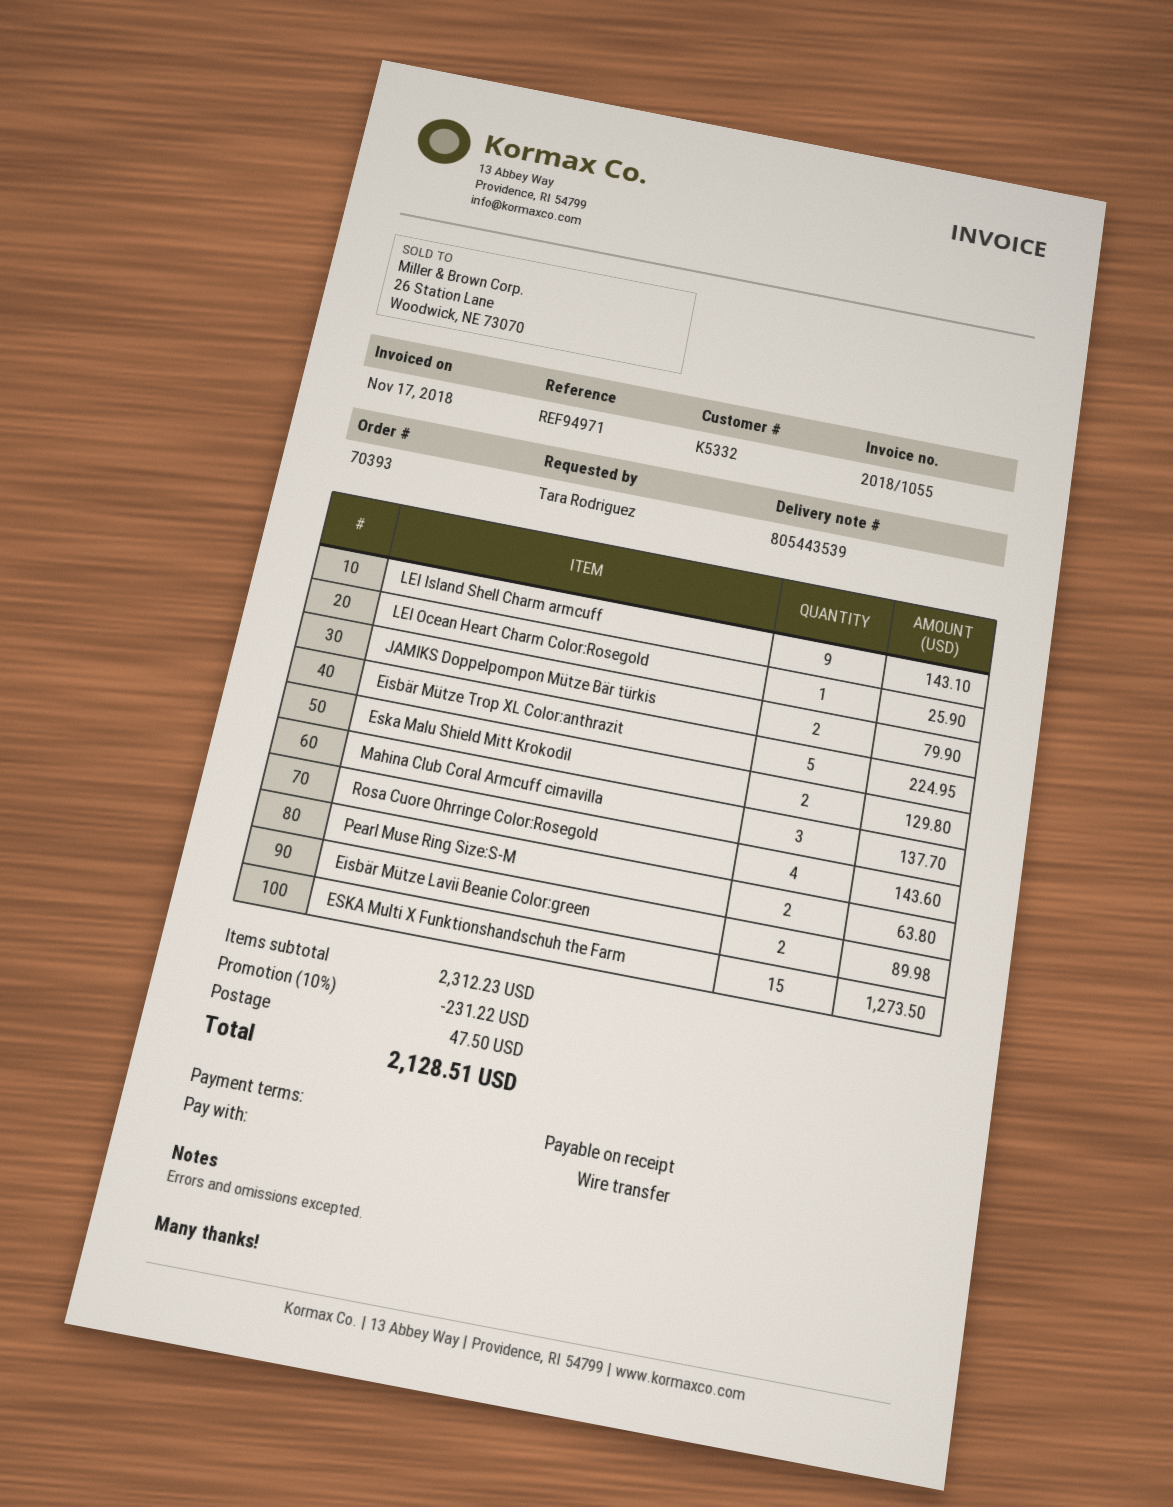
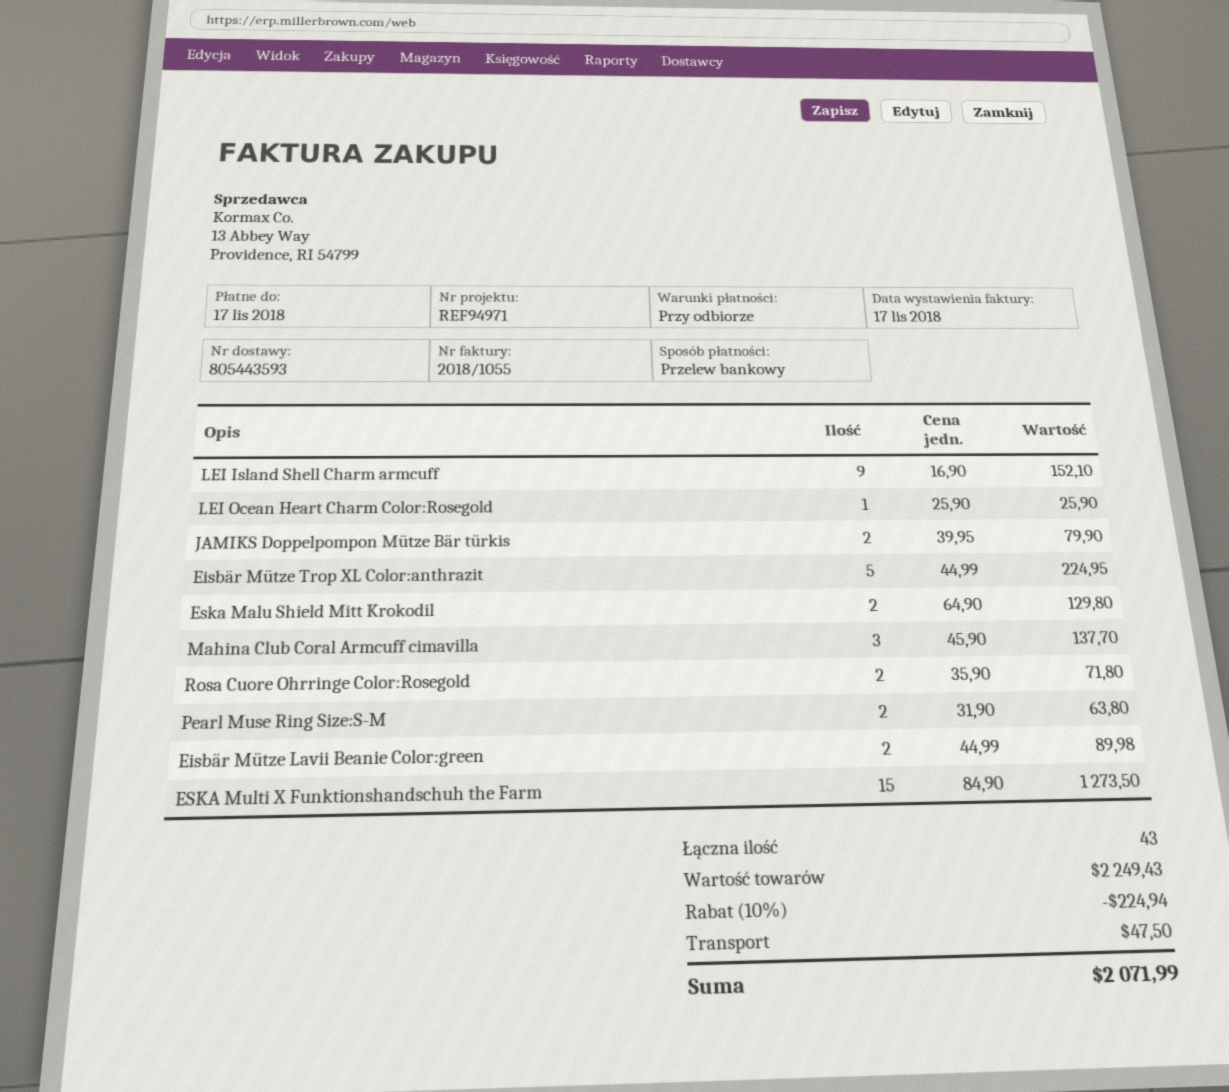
delivery note number: 805443539 -> 805443593
LEI Island Shell Charm armcuff: 9 for 143.10 -> 9 for 152.10
Rosa Cuore Ohrringe Color:Rosegold: 4 for 143.60 -> 2 for 71.80
subtotal: 2312.23 -> 2249.43
discount: 10% = 231.22 -> 10% = 224.94
total: 2128.51 -> 2071.99

